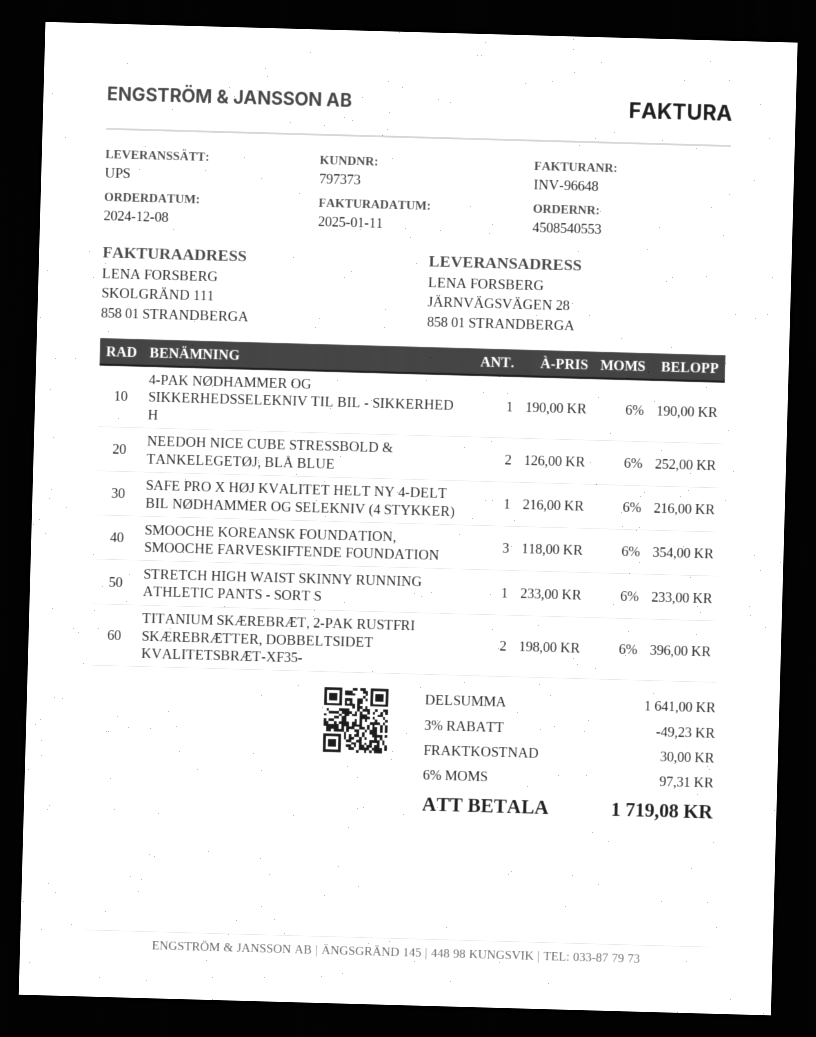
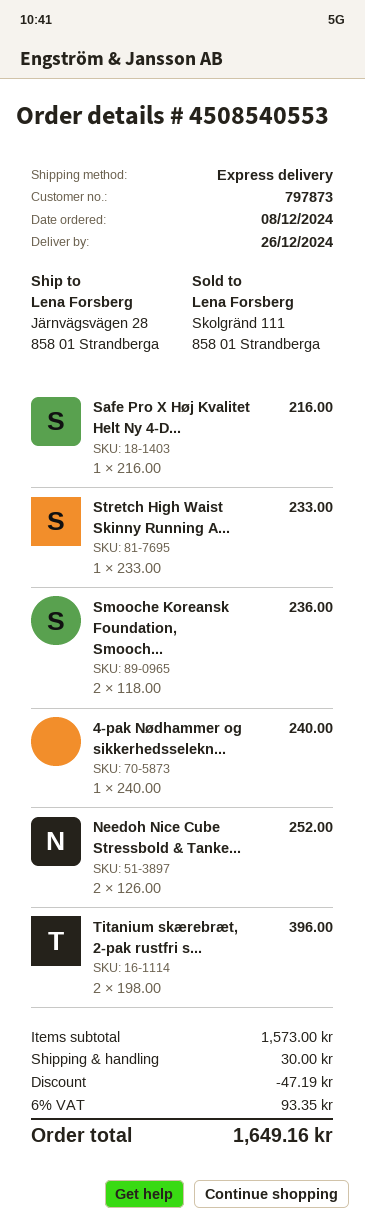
customer number: 797373 -> 797873
shipping method: UPS -> express
4-PAK NØDHAMMER OG SIKKERHEDSSELEKNIV TIL BIL - SIKKERHED H: 1 x 190.00 = 190.00 -> 1 x 240.00 = 240.00
SMOOCHE KOREANSK FOUNDATION, SMOOCHE FARVESKIFTENDE FOUNDATION: 3 x 118.00 = 354.00 -> 2 x 118.00 = 236.00
subtotal: 1641.00 -> 1573.00
discount: 49.23 -> 47.19
tax: 6% = 97.31 -> 6% = 93.35
total: 1719.08 -> 1649.16

